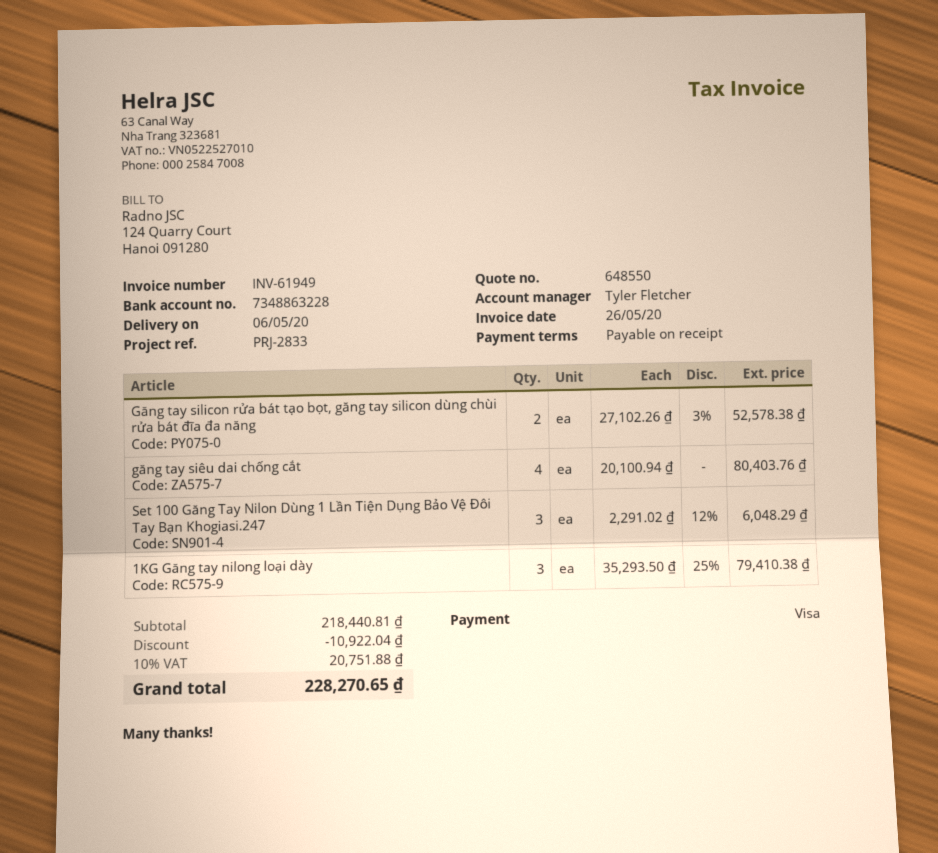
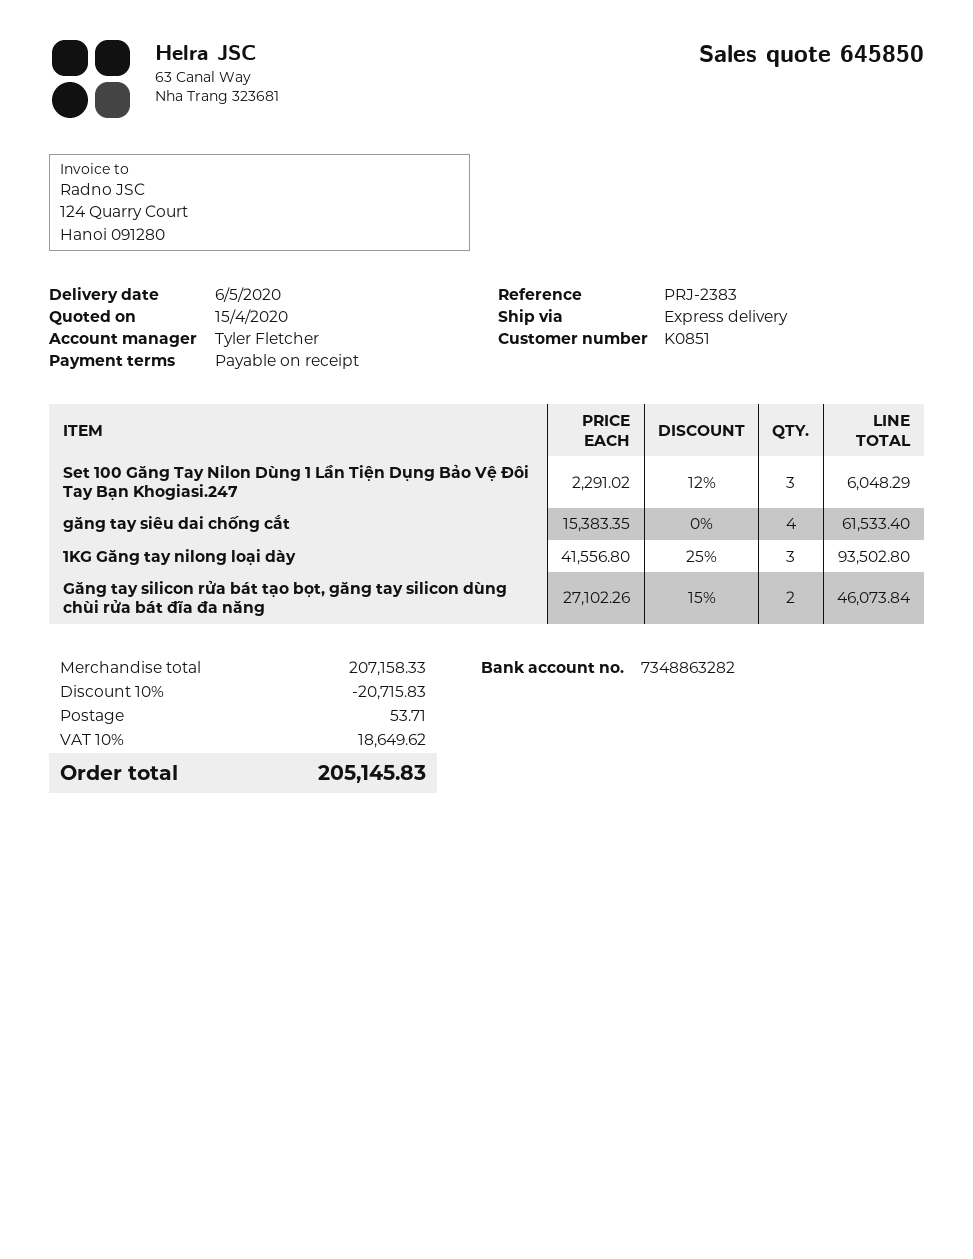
quote number: 648550 -> 645850
reference: PRJ-2833 -> PRJ-2383
bank account: 7348863228 -> 7348863282
Găng tay silicon rửa bát tạo bọt, găng tay silicon dùng chùi rửa bát đĩa đa năng: 2 x 27102.26 - 3% = 52578.38 -> 2 x 27102.26 - 15% = 46073.84
găng tay siêu dai chống cắt: 4 x 20100.94 = 80403.76 -> 4 x 15383.35 = 61533.40
1KG Găng tay nilong loại dày: 3 x 35293.50 - 25% = 79410.38 -> 3 x 41556.80 - 25% = 93502.80
subtotal: 218440.81 -> 207158.33
discount: 10922.04 -> 20715.83
shipping: none -> 53.71
tax: 10% = 20751.88 -> 10% = 18649.62
total: 228270.65 -> 205145.83

